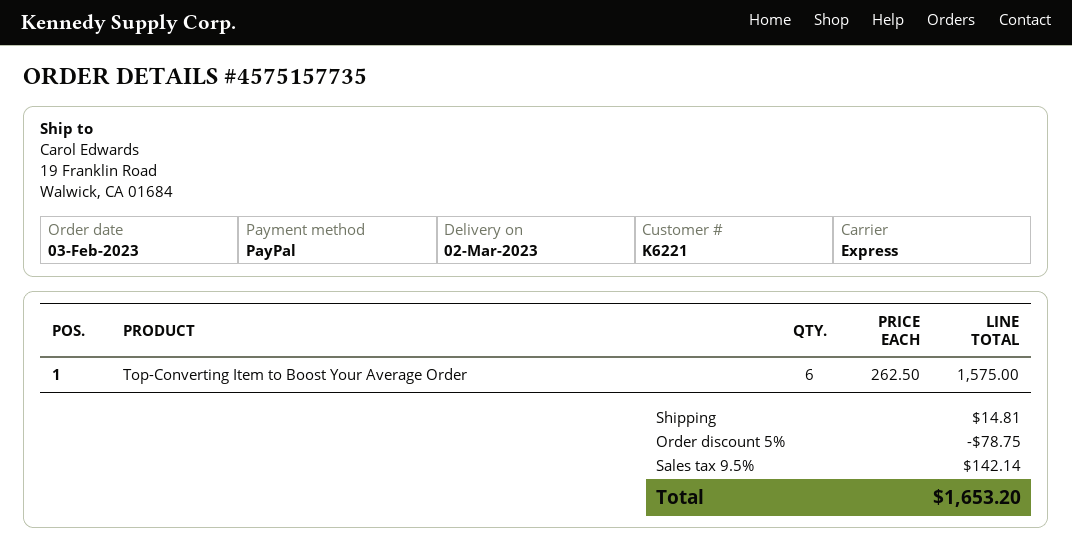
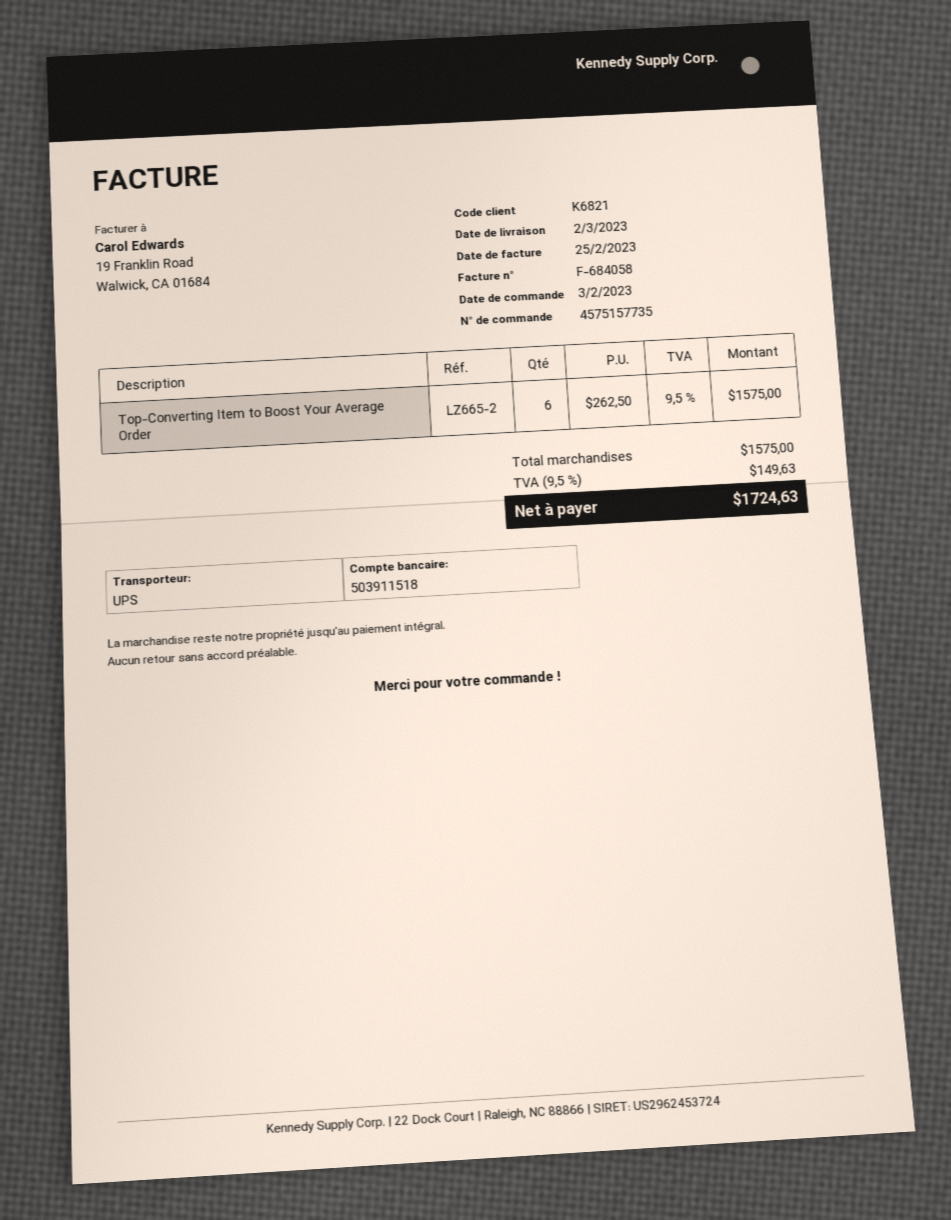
customer number: K6221 -> K6821
shipping method: express -> UPS
discount: 5% = 78.75 -> none
shipping: 14.81 -> none
tax: 9.5% = 142.14 -> 9.5% = 149.63
total: 1653.20 -> 1724.63

